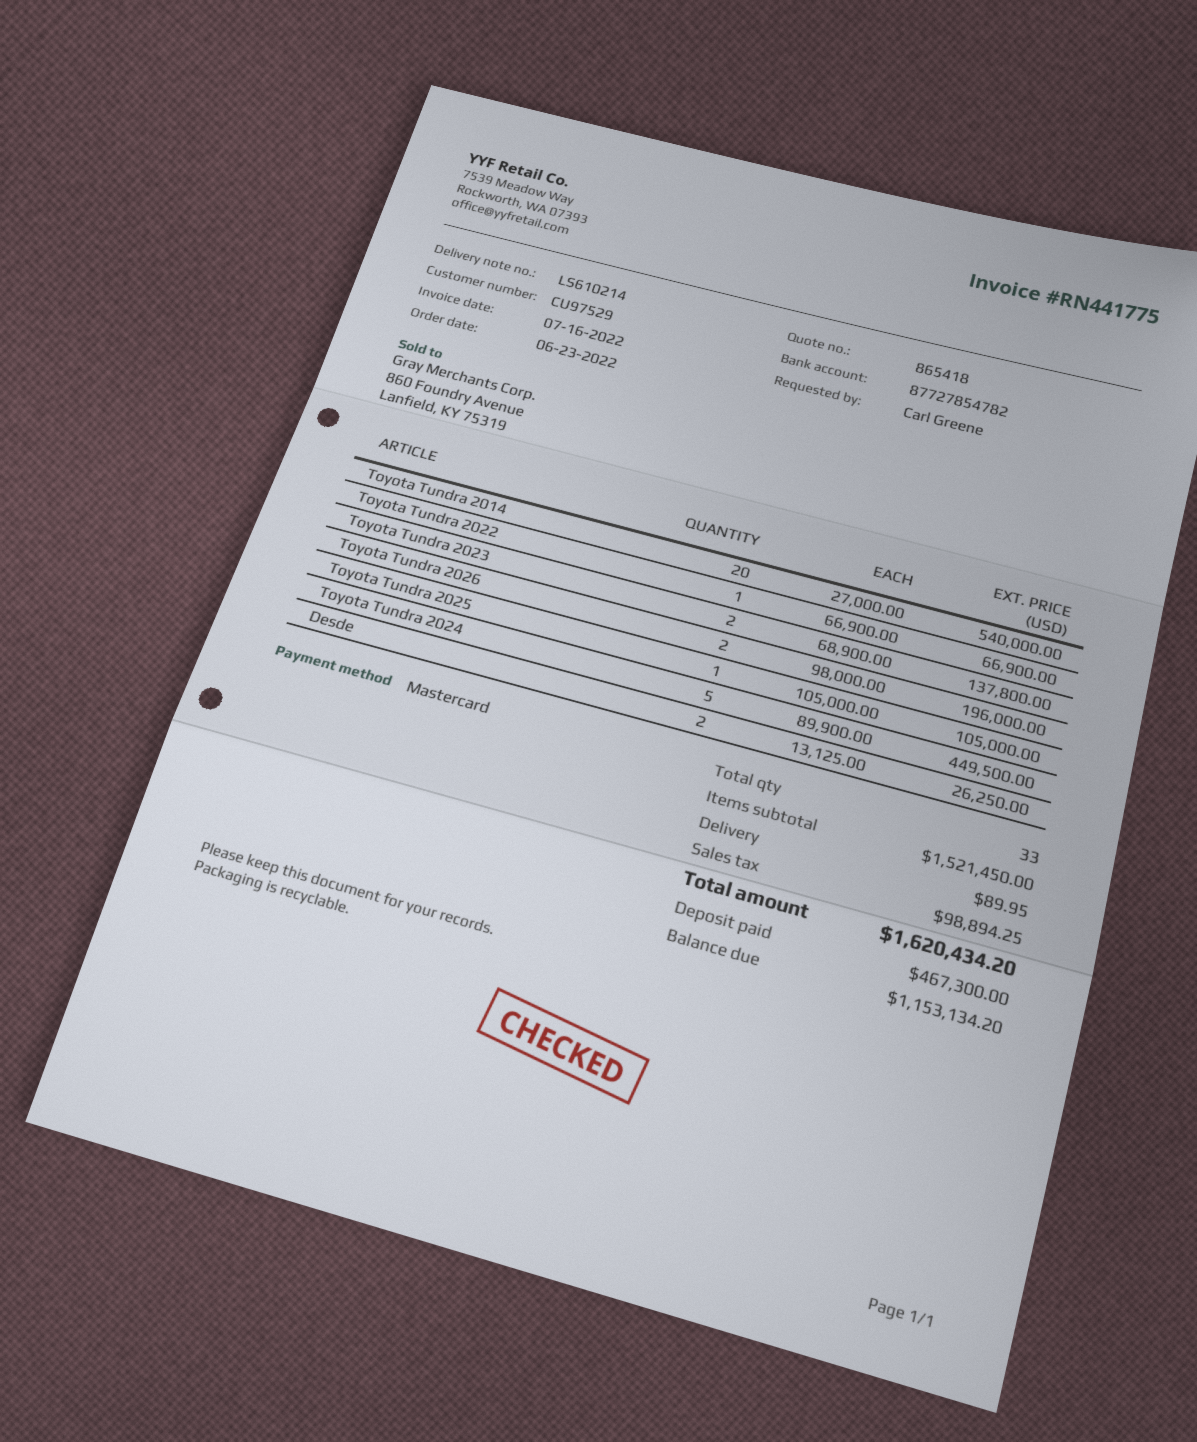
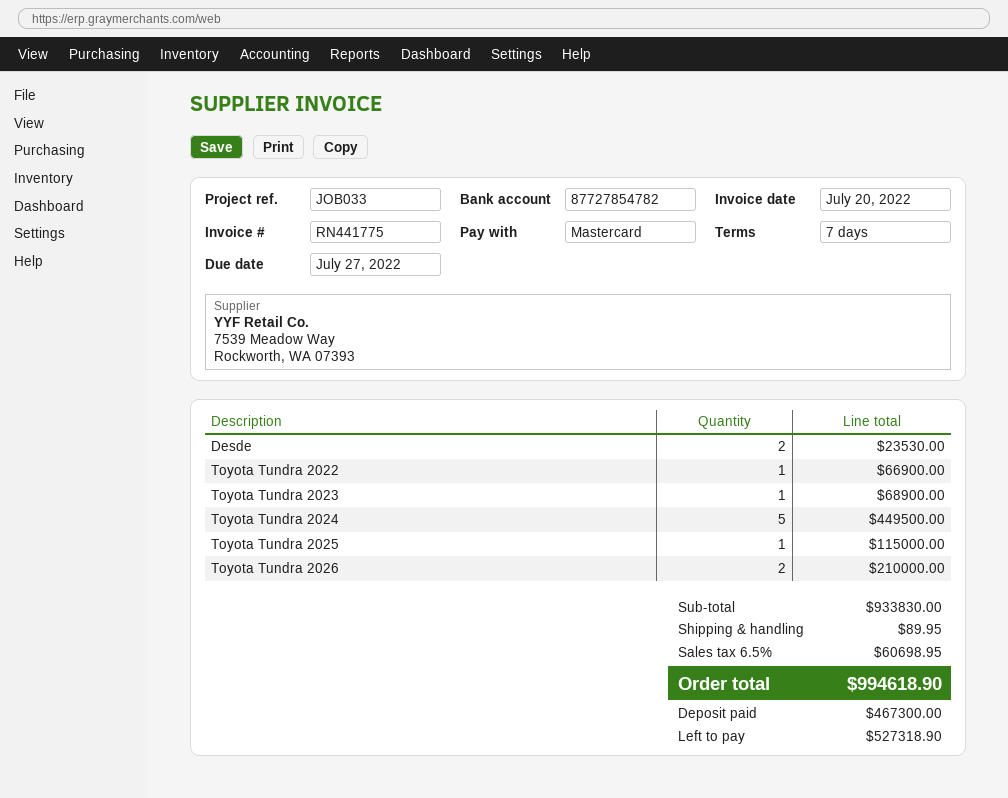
invoice date: 2022-07-16 -> 2022-07-20
Toyota Tundra 2014: 20 for 540000.00 -> none
Toyota Tundra 2023: 2 for 137800.00 -> 1 for 68900.00
Toyota Tundra 2026: 2 for 196000.00 -> 2 for 210000.00
Toyota Tundra 2025: 1 for 105000.00 -> 1 for 115000.00
Desde: 2 for 26250.00 -> 2 for 23530.00
subtotal: 1521450.00 -> 933830.00
tax: 98894.25 -> 60698.95
total: 1620434.20 -> 994618.90
balance: 1153134.20 -> 527318.90

